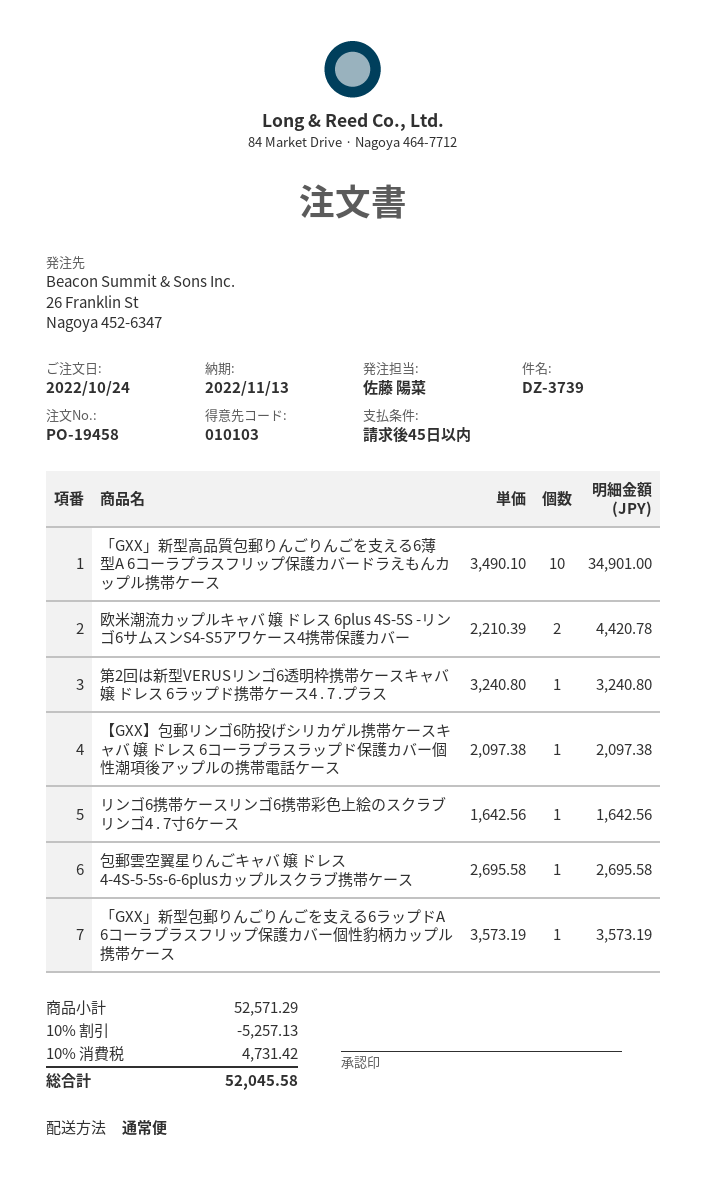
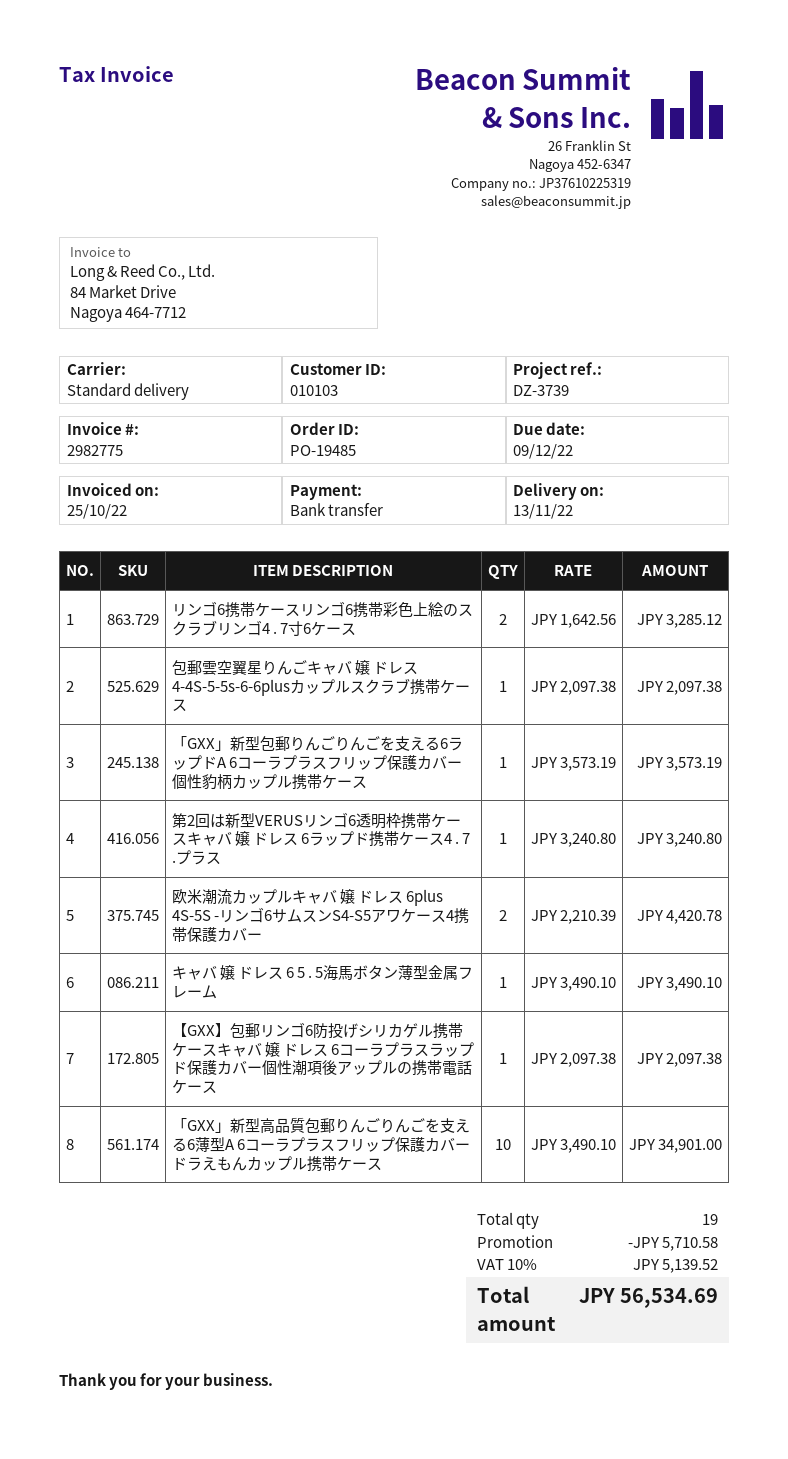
order number: PO-19458 -> PO-19485
リンゴ6携帯ケースリンゴ6携帯彩色上絵のスクラブリンゴ4 . 7寸6ケース: 1 x 1642.56 = 1642.56 -> 2 x 1642.56 = 3285.12
包郵雲空翼星りんごキャバ 嬢 ドレス 4-4S-5-5s-6-6plusカップルスクラブ携帯ケース: 1 x 2695.58 = 2695.58 -> 1 x 2097.38 = 2097.38
キャバ 嬢 ドレス 6 5 . 5海馬ボタン薄型金属フレーム: none -> 1 x 3490.10 = 3490.10
discount: 5257.13 -> 5710.58
tax: 10% = 4731.42 -> 10% = 5139.52
total: 52045.58 -> 56534.69

